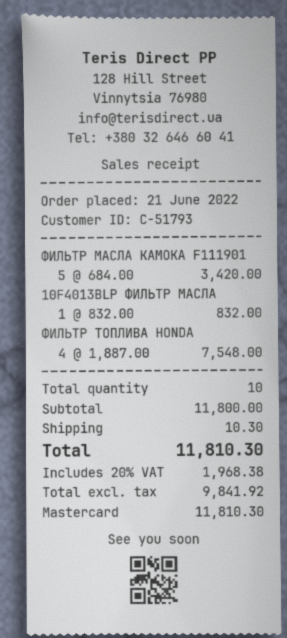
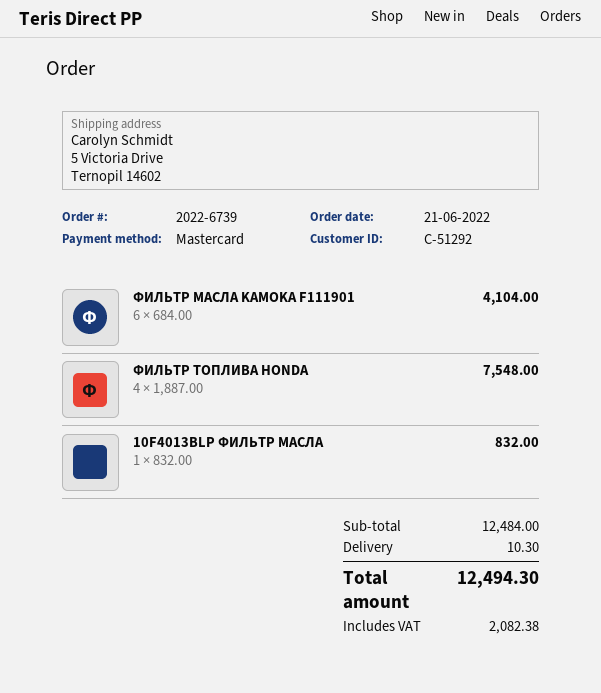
customer number: C-51793 -> C-51292
ФИЛЬТР МАСЛА KAMOKA F111901: 5 x 684.00 = 3420.00 -> 6 x 684.00 = 4104.00
subtotal: 11800.00 -> 12484.00
tax: 1968.38 -> 2082.38
total: 11810.30 -> 12494.30

